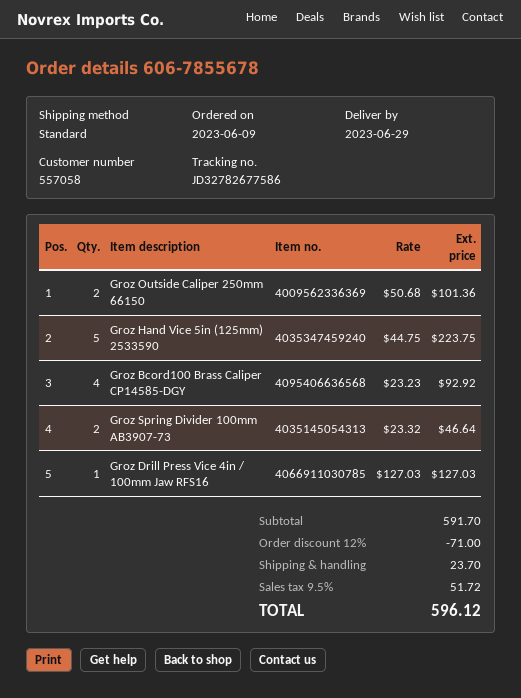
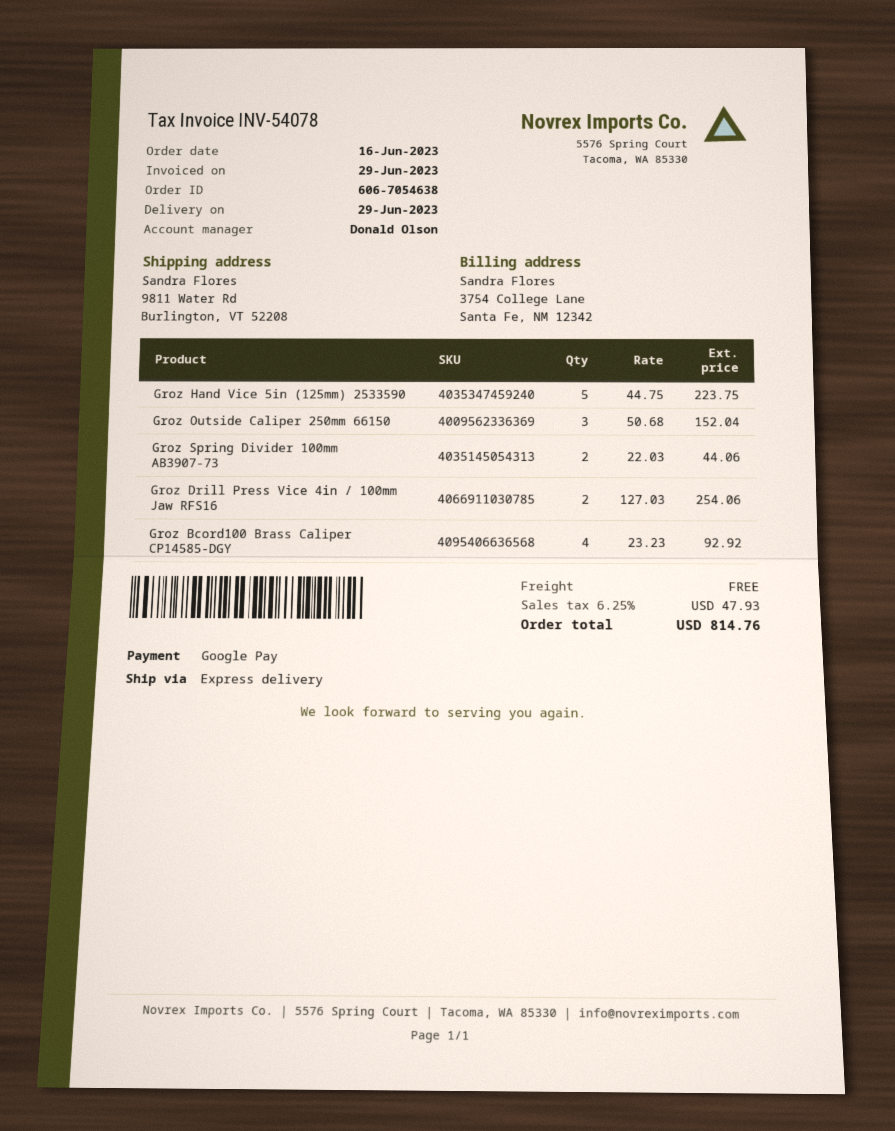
order number: 606-7855678 -> 606-7054638
order date: 2023-06-09 -> 2023-06-16
shipping method: standard -> express
Groz Outside Caliper 250mm 66150: 2 x 50.68 = 101.36 -> 3 x 50.68 = 152.04
Groz Spring Divider 100mm AB3907-73: 2 x 23.32 = 46.64 -> 2 x 22.03 = 44.06
Groz Drill Press Vice 4in / 100mm Jaw RFS16: 1 x 127.03 = 127.03 -> 2 x 127.03 = 254.06
discount: 12% = 71.00 -> none
shipping: 23.70 -> 0.00
tax: 9.5% = 51.72 -> 6.25% = 47.93
total: 596.12 -> 814.76

